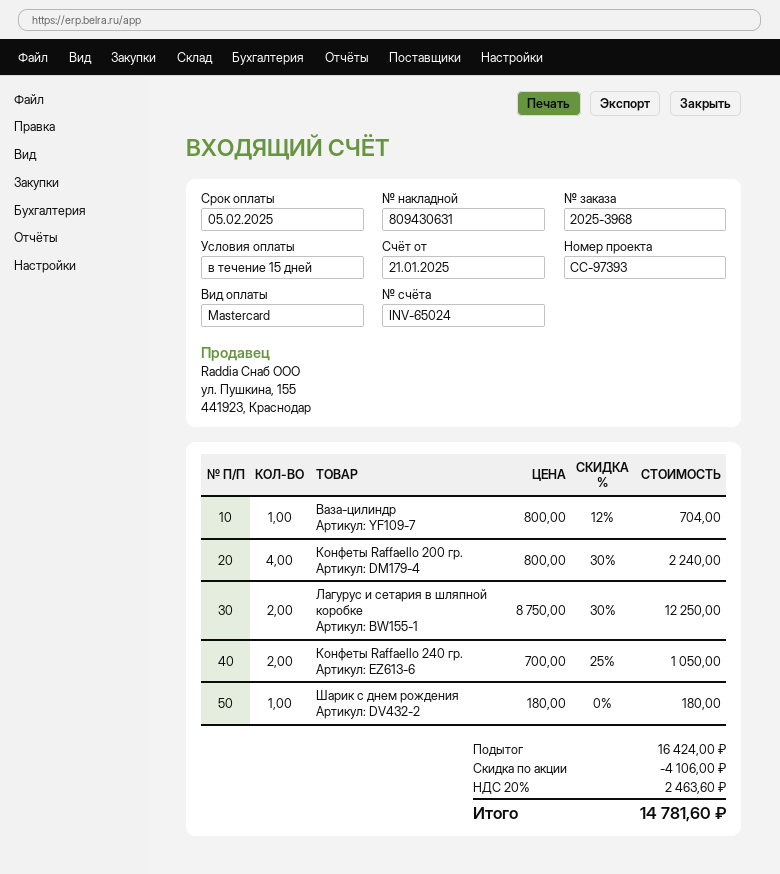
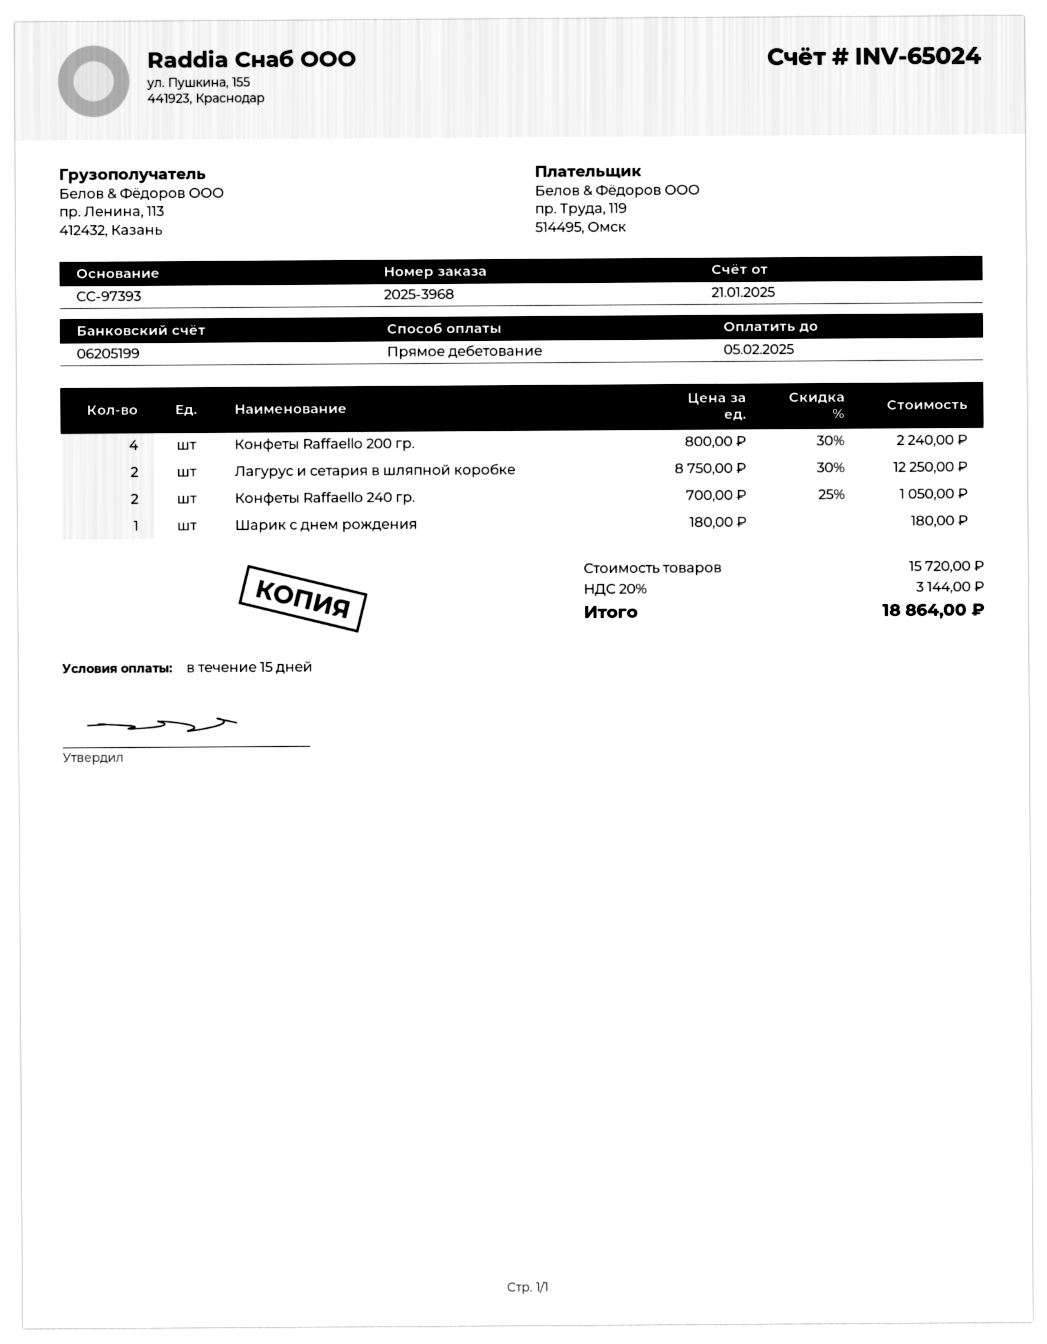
payment method: Mastercard -> direct debit
Ваза-цилиндр: 1 x 800.00 - 12% = 704.00 -> none
subtotal: 16424.00 -> 15720.00
discount: 4106.00 -> none
tax: 20% = 2463.60 -> 20% = 3144.00
total: 14781.60 -> 18864.00

